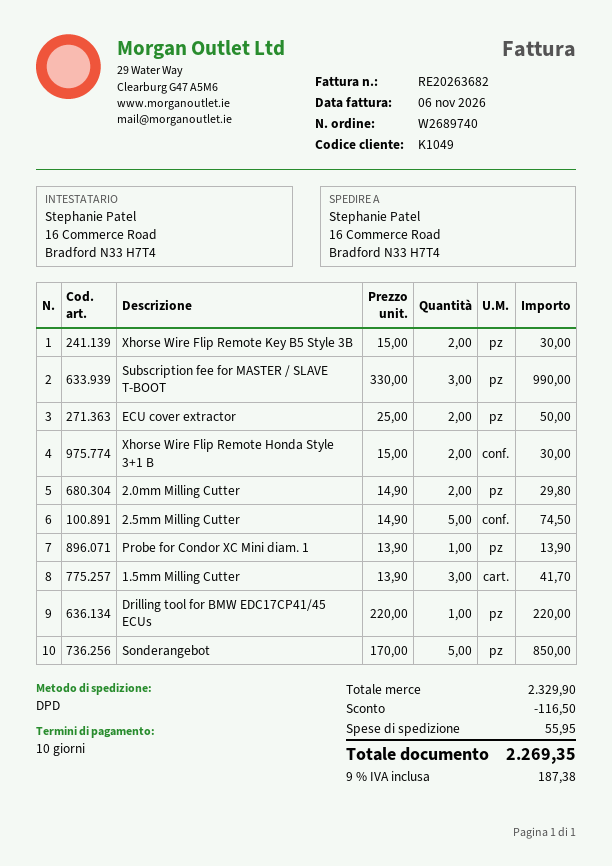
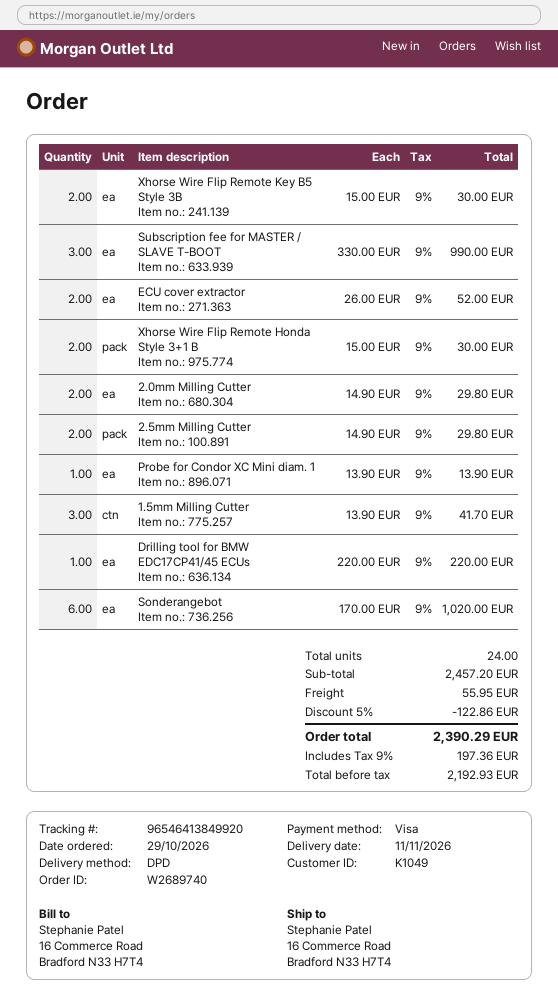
ECU cover extractor: 2 x 25.00 = 50.00 -> 2 x 26.00 = 52.00
2.5mm Milling Cutter: 5 x 14.90 = 74.50 -> 2 x 14.90 = 29.80
Sonderangebot: 5 x 170.00 = 850.00 -> 6 x 170.00 = 1020.00
subtotal: 2329.90 -> 2457.20
discount: 116.50 -> 122.86
tax: 9% = 187.38 -> 9% = 197.36
total: 2269.35 -> 2390.29

